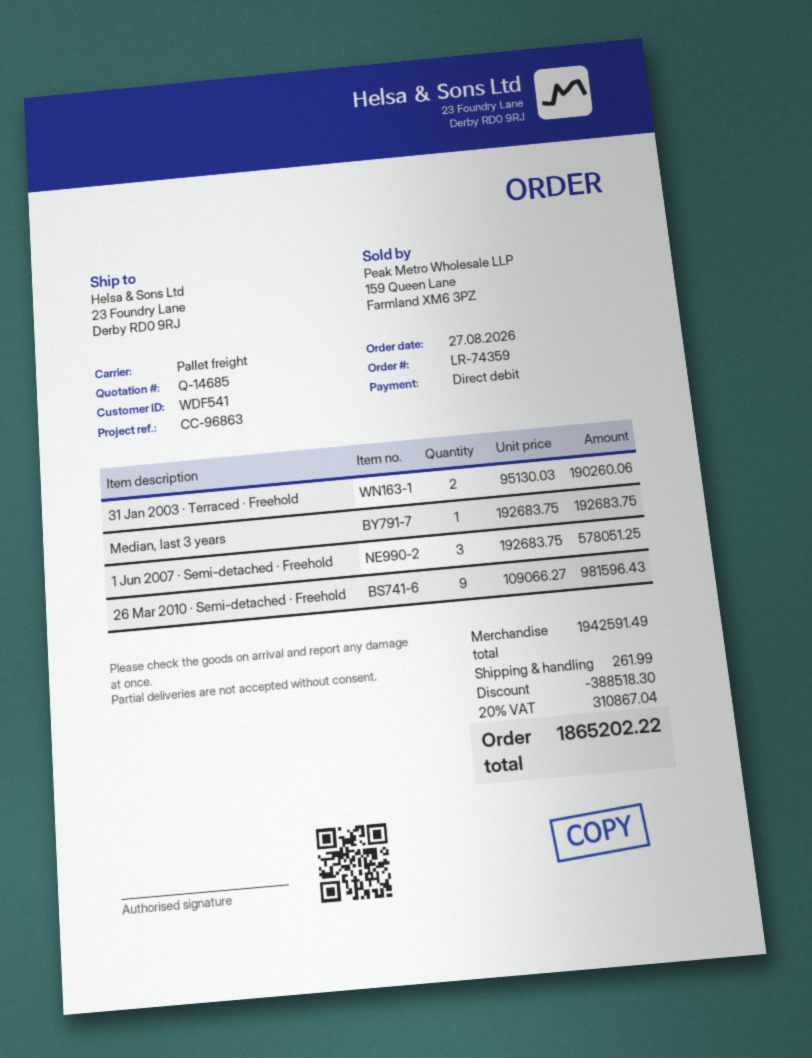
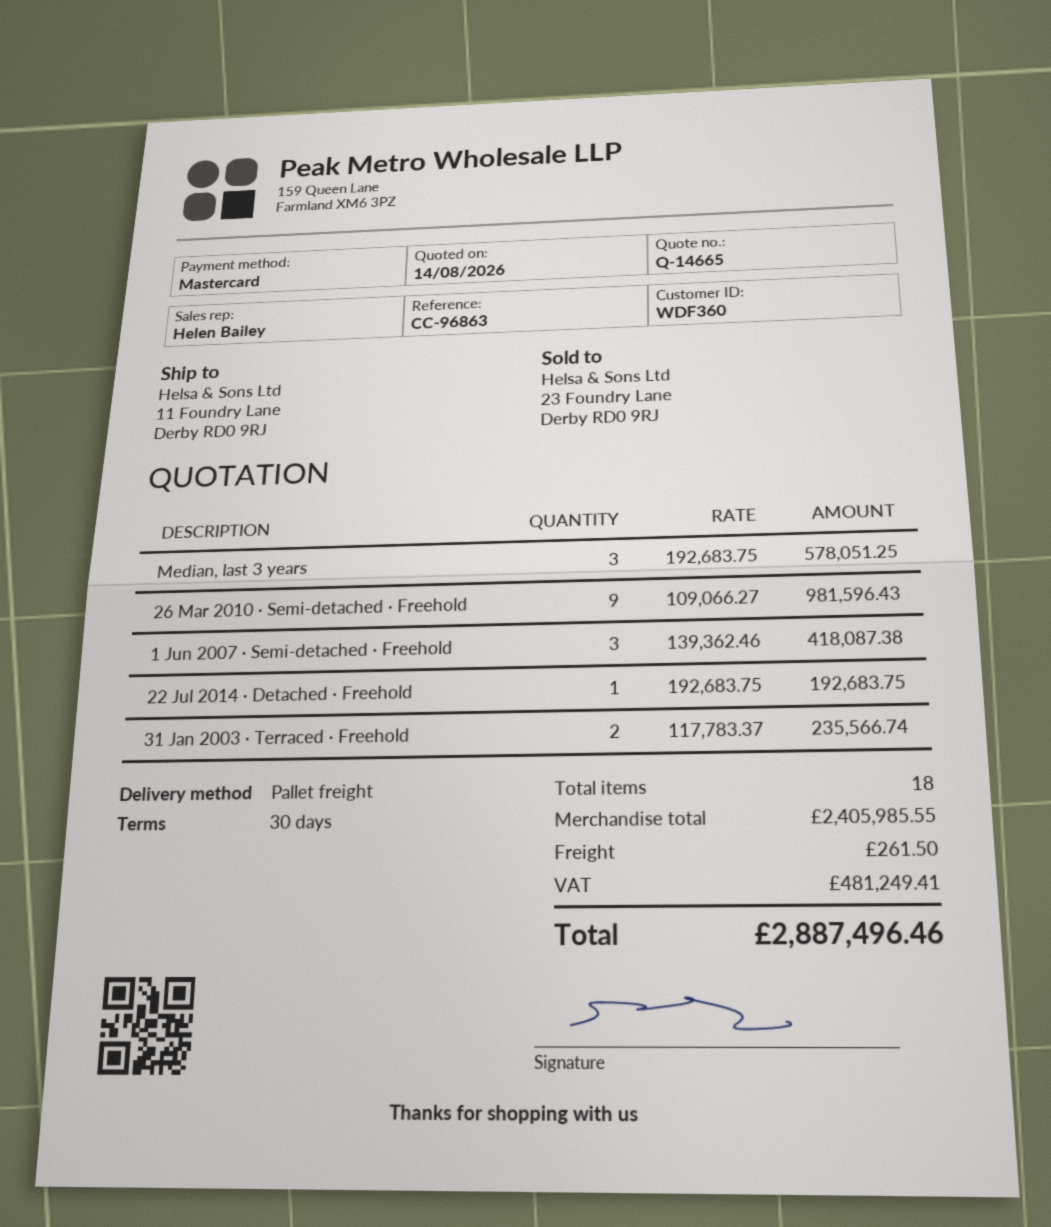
quote number: Q-14685 -> Q-14665
customer number: WDF541 -> WDF360
payment method: direct debit -> Mastercard
ship to: 23 Foundry Lane, Derby RD0 9RJ -> 11 Foundry Lane, Derby RD0 9RJ
31 Jan 2003 · Terraced · Freehold: 2 x 95130.03 = 190260.06 -> 2 x 117783.37 = 235566.74
Median, last 3 years: 1 x 192683.75 = 192683.75 -> 3 x 192683.75 = 578051.25
1 Jun 2007 · Semi-detached · Freehold: 3 x 192683.75 = 578051.25 -> 3 x 139362.46 = 418087.38
22 Jul 2014 · Detached · Freehold: none -> 1 x 192683.75 = 192683.75
subtotal: 1942591.49 -> 2405985.55
discount: 388518.30 -> none
shipping: 261.99 -> 261.50
tax: 310867.04 -> 481249.41
total: 1865202.22 -> 2887496.46

